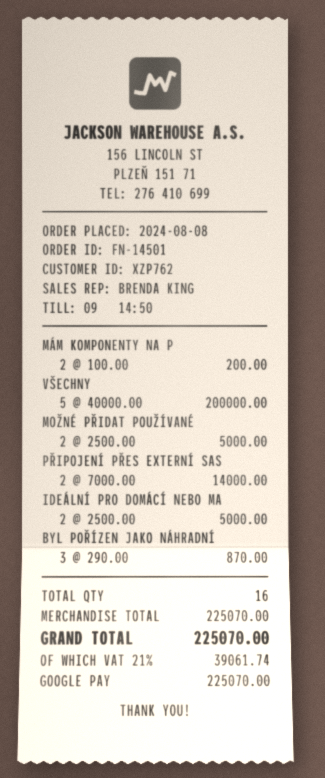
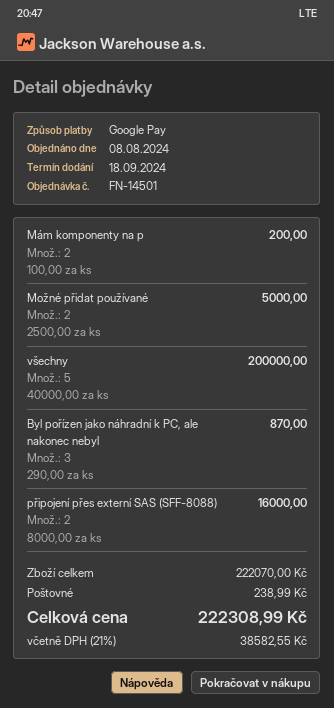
PŘIPOJENÍ PŘES EXTERNÍ SAS: 2 x 7000.00 = 14000.00 -> 2 x 8000.00 = 16000.00
IDEÁLNÍ PRO DOMÁCÍ NEBO MA: 2 x 2500.00 = 5000.00 -> none
subtotal: 225070.00 -> 222070.00
shipping: none -> 238.99
tax: 21% = 39061.74 -> 21% = 38582.55
total: 225070.00 -> 222308.99

